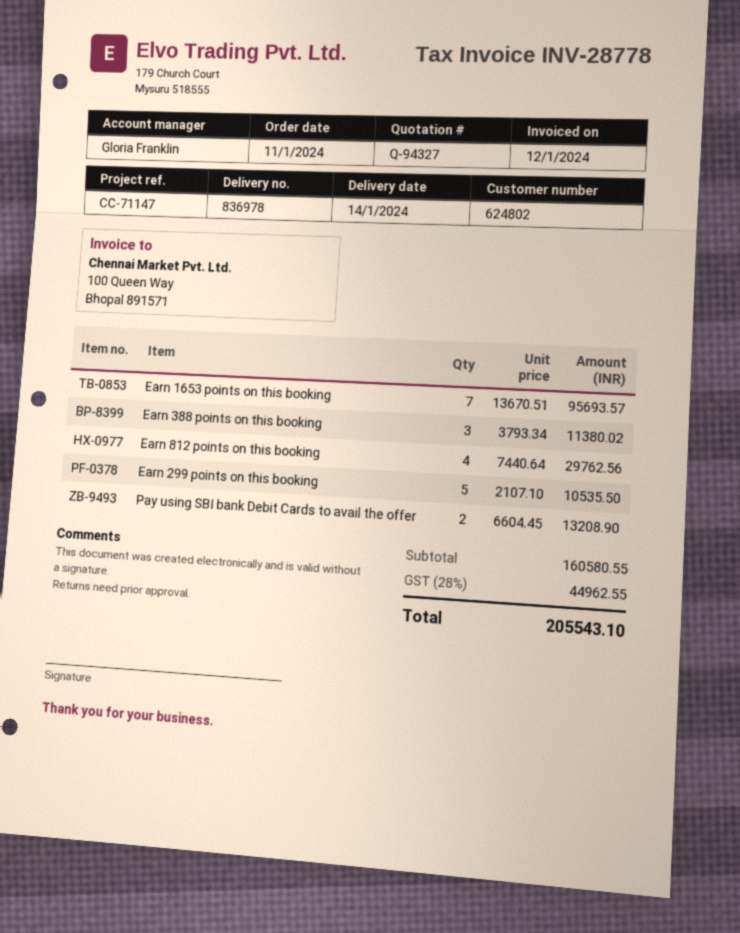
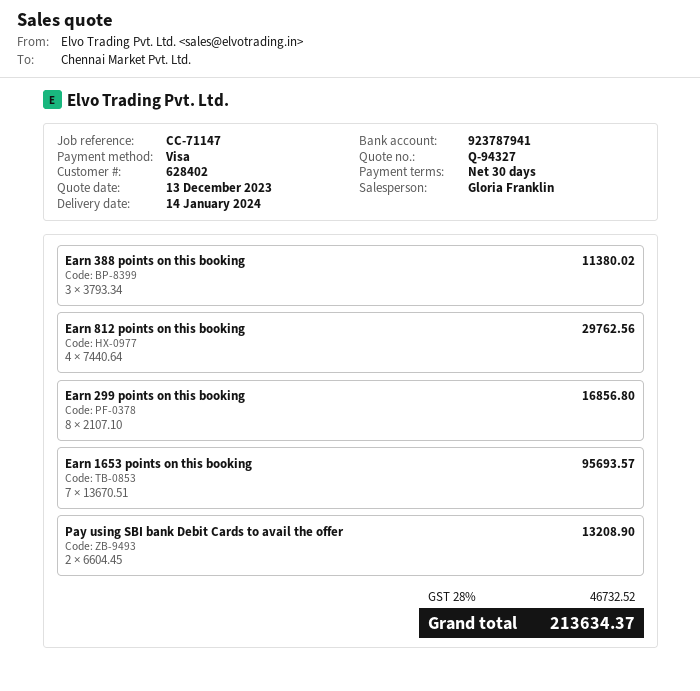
customer number: 624802 -> 628402
Earn 299 points on this booking: 5 x 2107.10 = 10535.50 -> 8 x 2107.10 = 16856.80
tax: 28% = 44962.55 -> 28% = 46732.52
total: 205543.10 -> 213634.37

